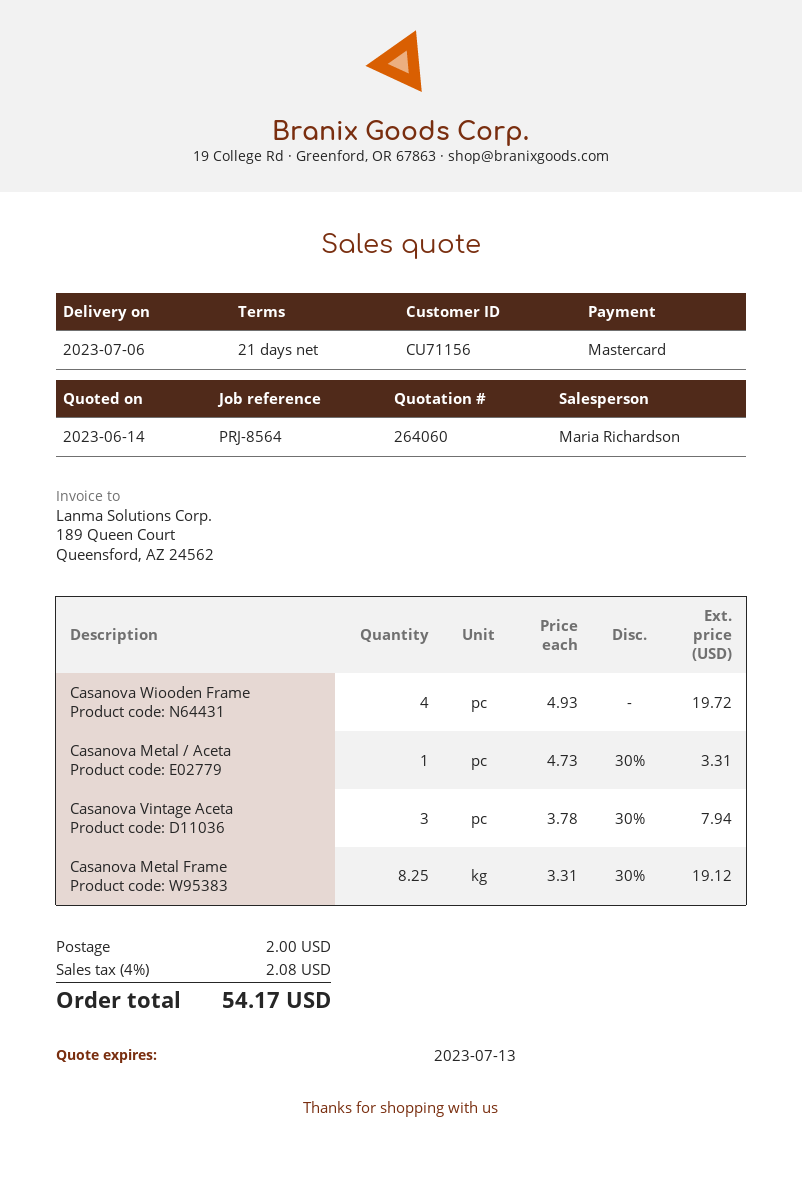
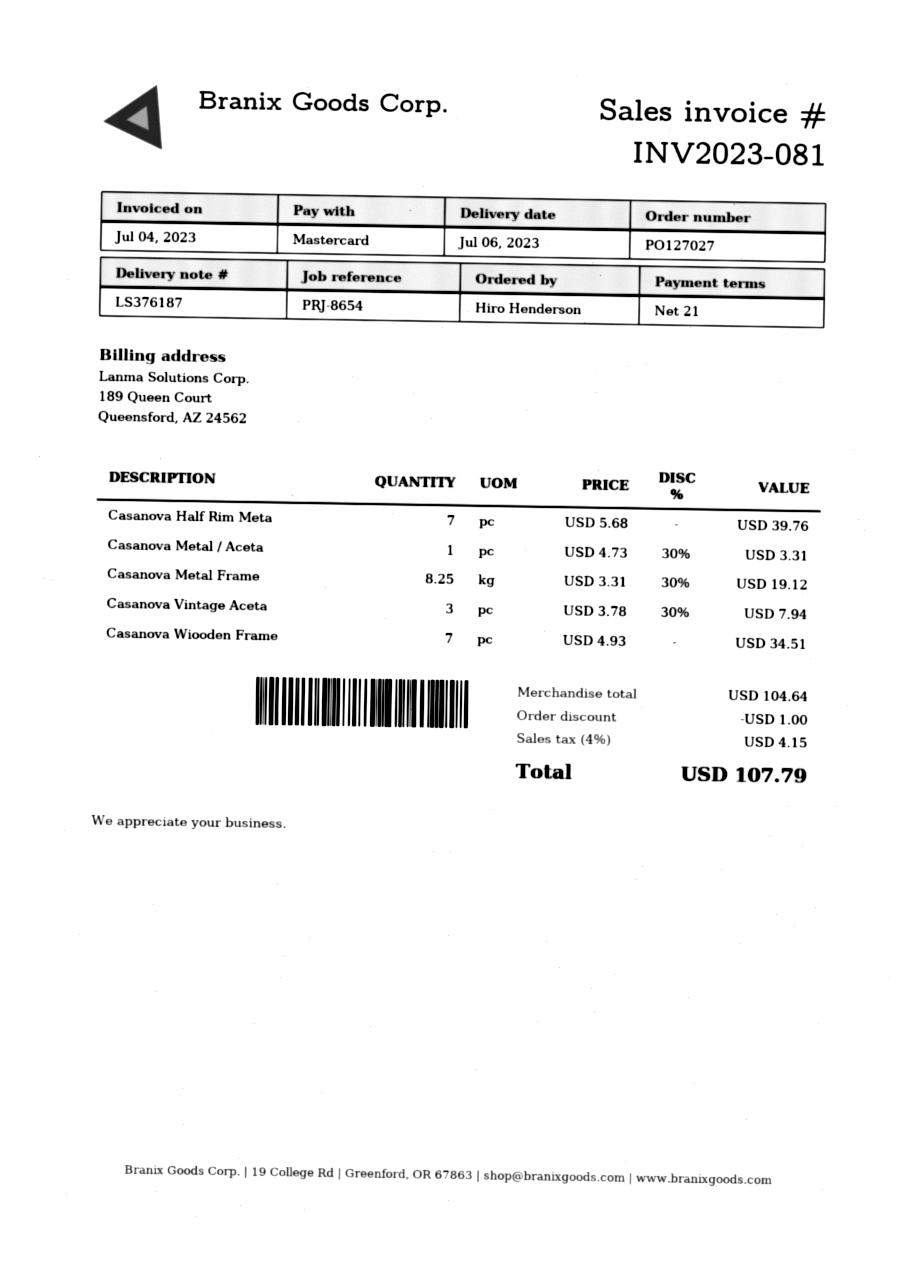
reference: PRJ-8564 -> PRJ-8654
Casanova Wiooden Frame: 4 x 4.93 = 19.72 -> 7 x 4.93 = 34.51
Casanova Half Rim Meta: none -> 7 x 5.68 = 39.76
discount: none -> 1.00
shipping: 2.00 -> none
tax: 4% = 2.08 -> 4% = 4.15
total: 54.17 -> 107.79

